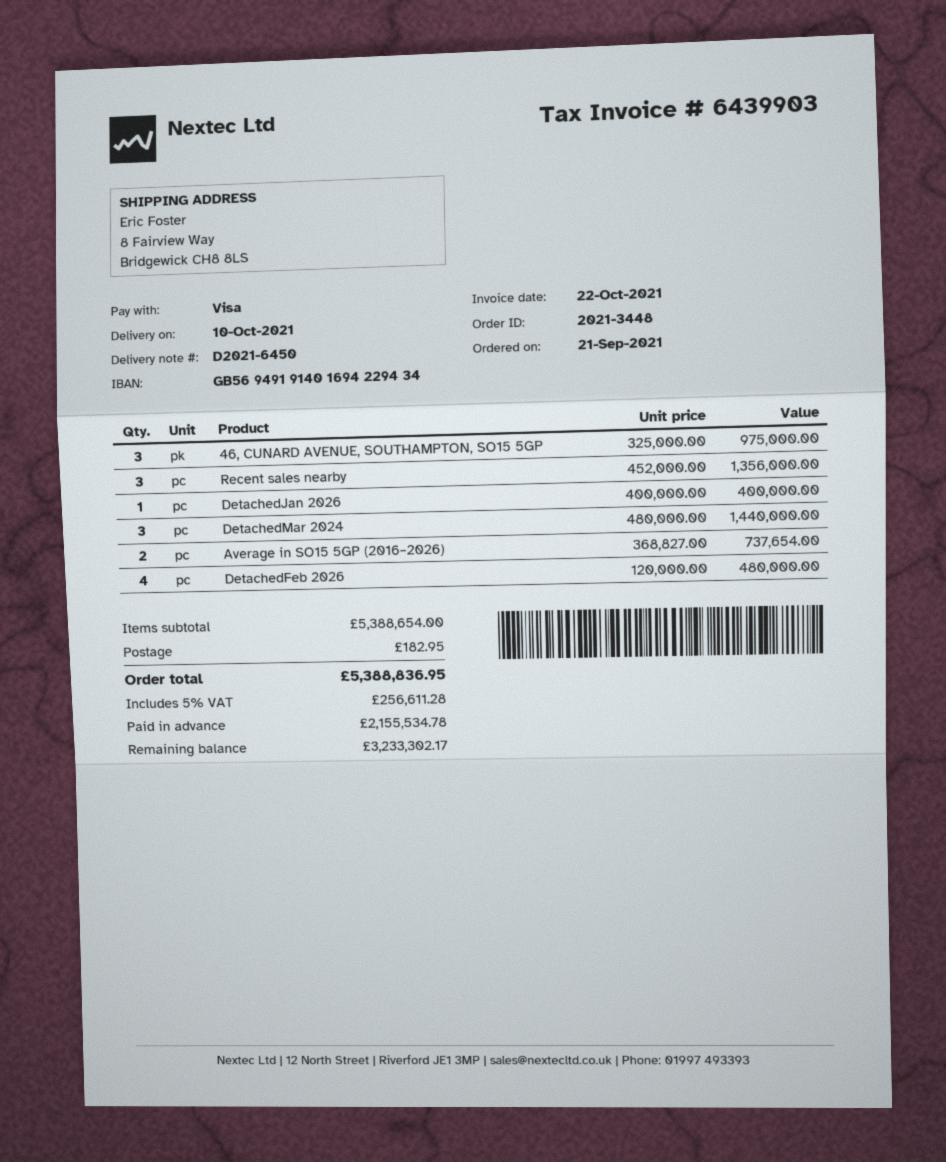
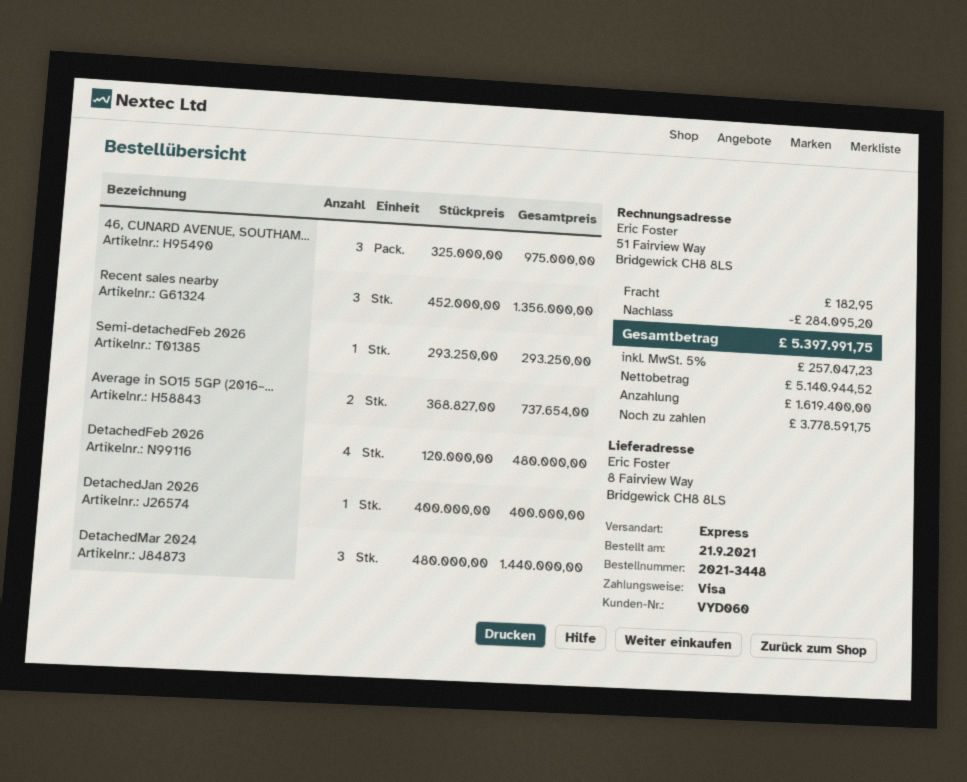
Semi-detachedFeb 2026: none -> 1 x 293250.00 = 293250.00
discount: none -> 284095.20
tax: 5% = 256611.28 -> 5% = 257047.23
total: 5388836.95 -> 5397991.75
deposit: 2155534.78 -> 1619400.00
balance: 3233302.17 -> 3778591.75

